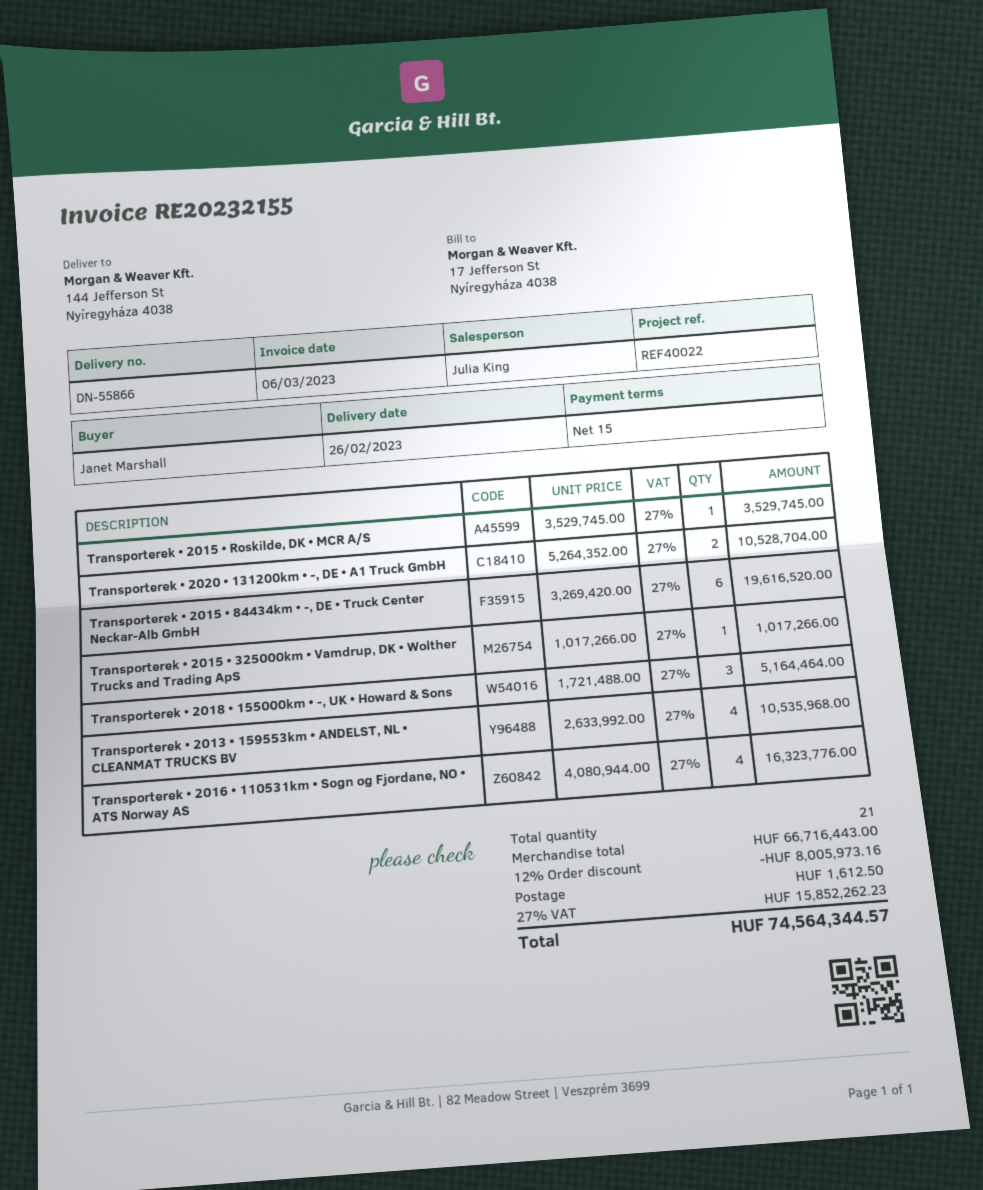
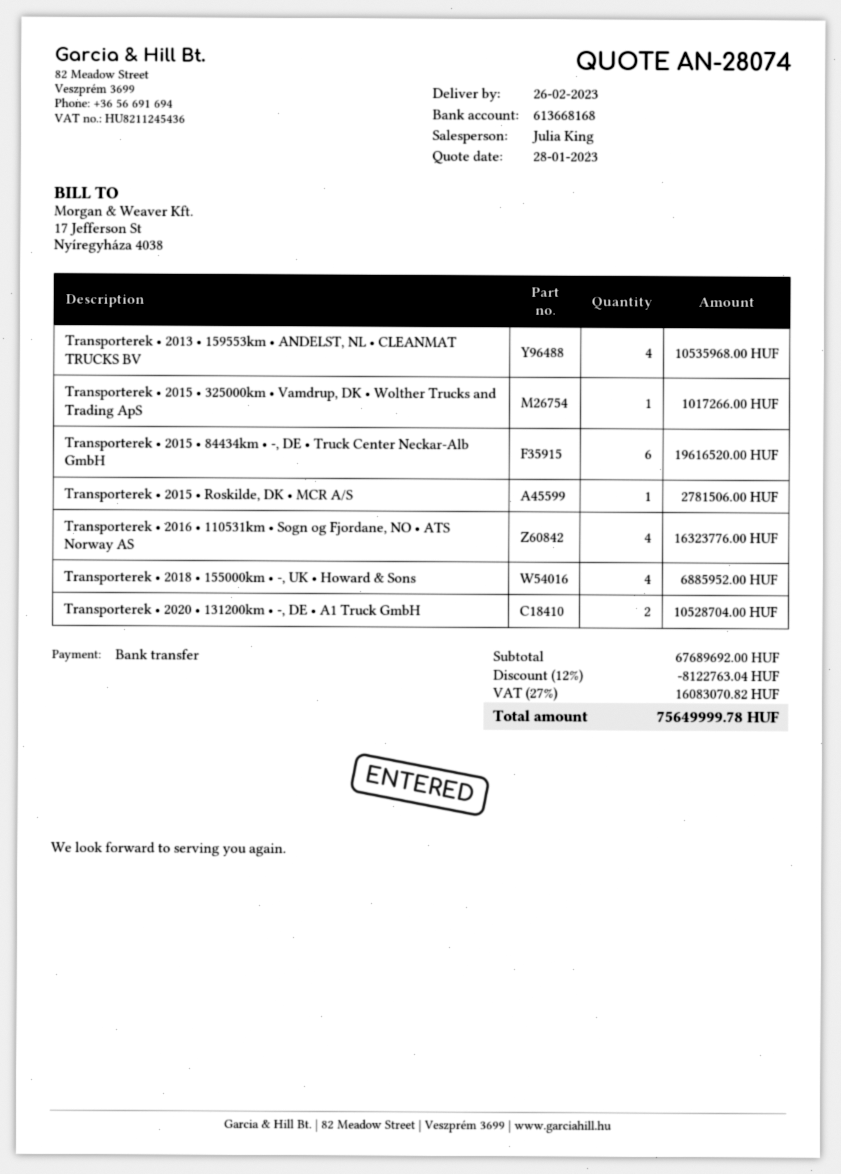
Transporterek • 2015 • Roskilde, DK • MCR A/S: 1 for 3529745.00 -> 1 for 2781506.00
Transporterek • 2018 • 155000km • -, UK • Howard & Sons: 3 for 5164464.00 -> 4 for 6885952.00
subtotal: 66716443.00 -> 67689692.00
discount: 12% = 8005973.16 -> 12% = 8122763.04
shipping: 1612.50 -> none
tax: 27% = 15852262.23 -> 27% = 16083070.82
total: 74564344.57 -> 75649999.78

